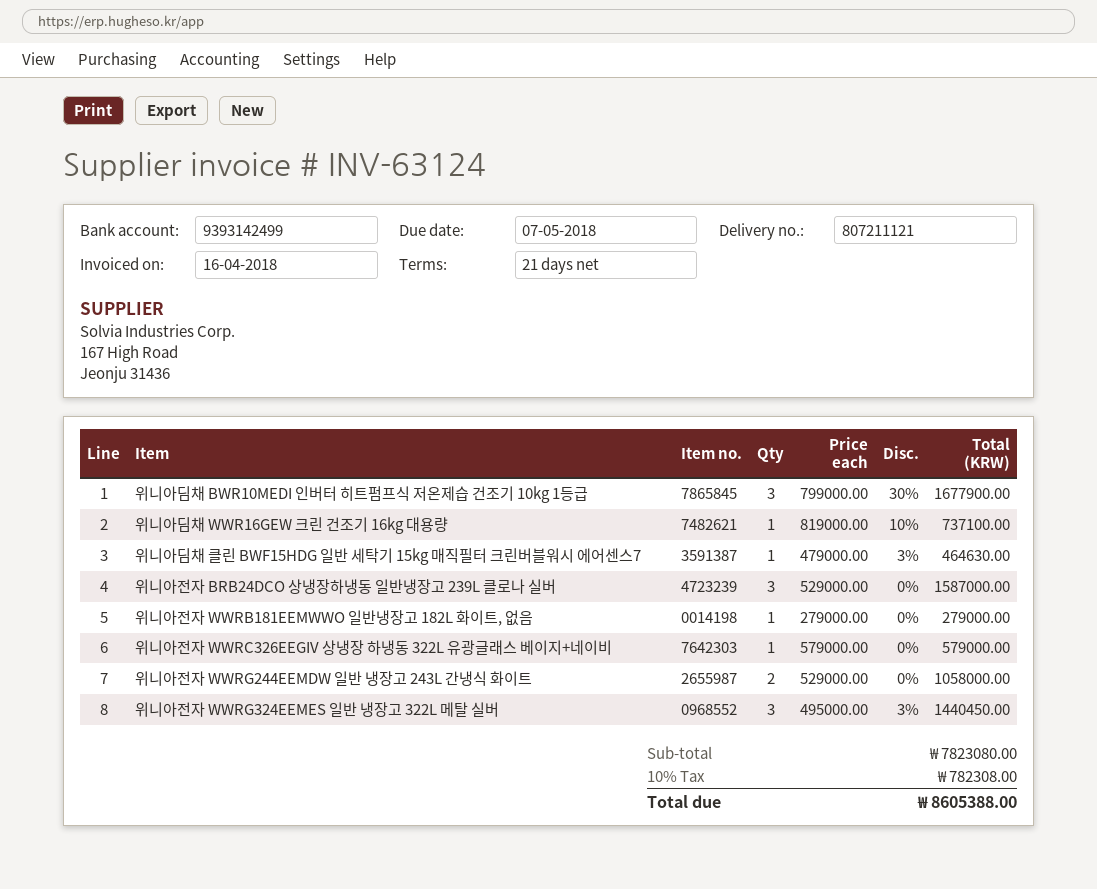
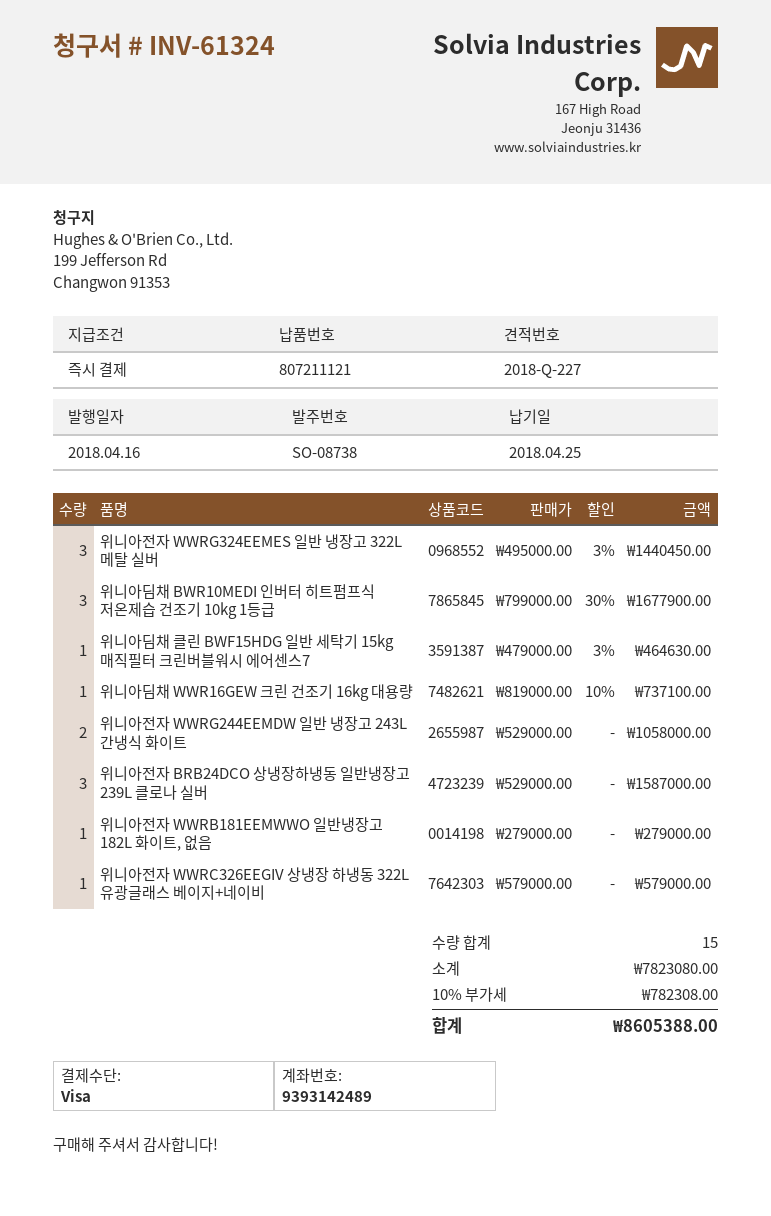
invoice number: INV-63124 -> INV-61324
payment terms: 21 days -> on receipt
bank account: 9393142499 -> 9393142489

